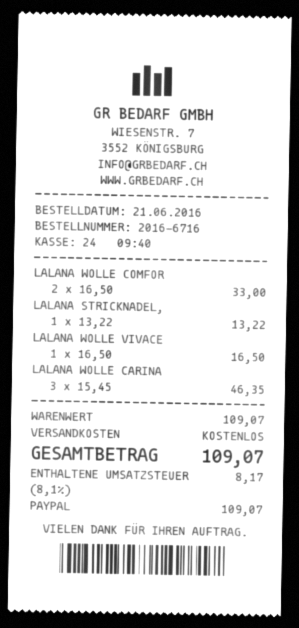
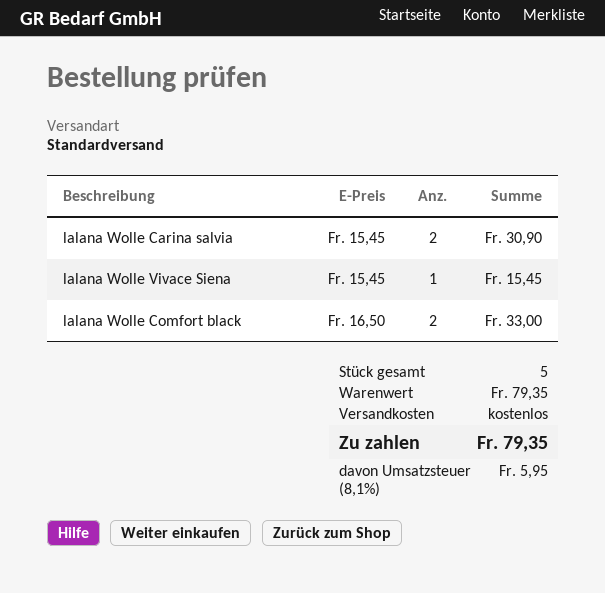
LALANA STRICKNADEL,: 1 x 13.22 = 13.22 -> none
LALANA WOLLE VIVACE: 1 x 16.50 = 16.50 -> 1 x 15.45 = 15.45
LALANA WOLLE CARINA: 3 x 15.45 = 46.35 -> 2 x 15.45 = 30.90
subtotal: 109.07 -> 79.35
tax: 8.1% = 8.17 -> 8.1% = 5.95
total: 109.07 -> 79.35

